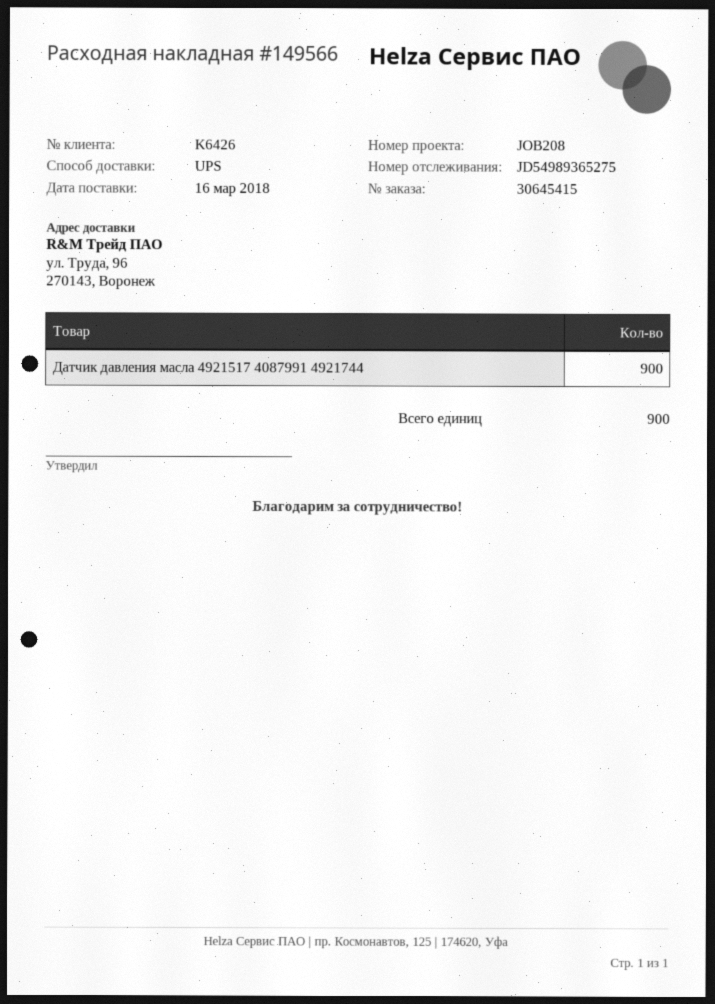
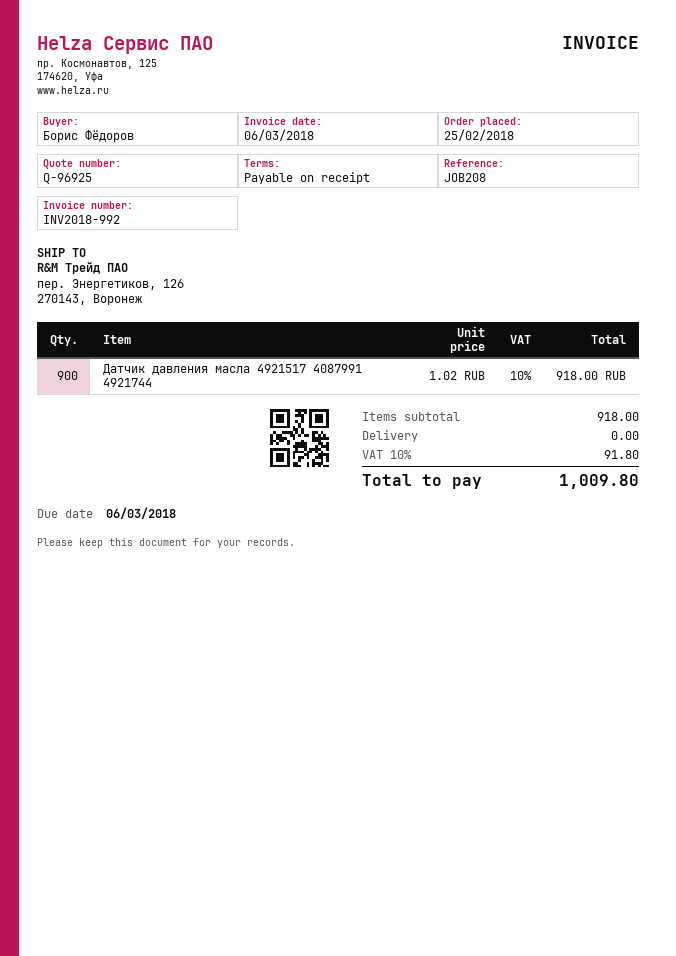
ship to: ул. Труда, 96, 270143, Воронеж -> пер. Энергетиков, 126, 270143, Воронеж

